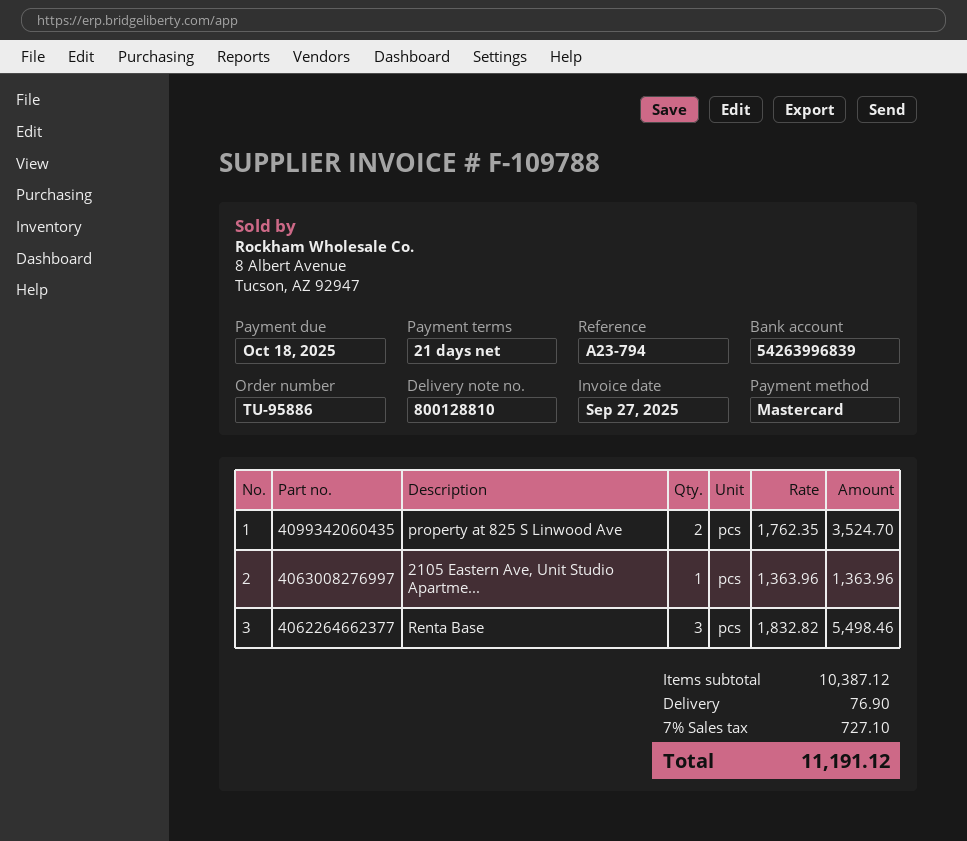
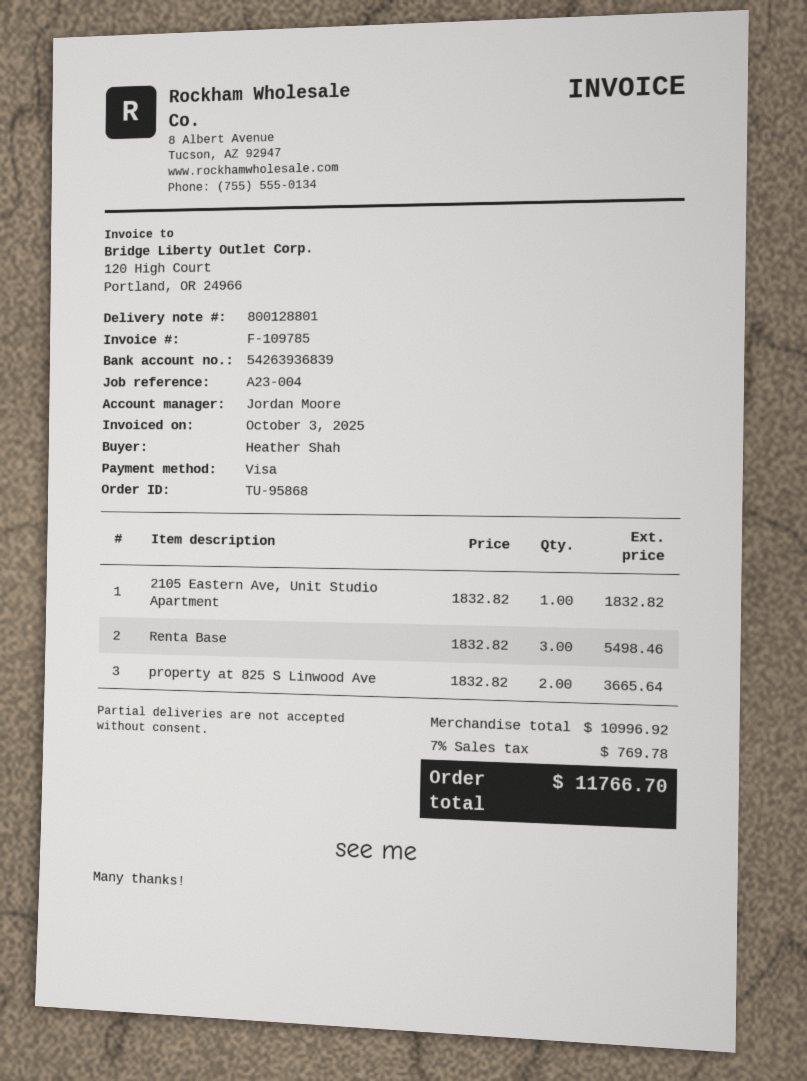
order number: TU-95886 -> TU-95868
delivery note number: 800128810 -> 800128801
invoice number: F-109788 -> F-109785
invoice date: 2025-09-27 -> 2025-10-03
reference: A23-794 -> A23-004
payment method: Mastercard -> Visa
bank account: 54263996839 -> 54263936839
property at 825 S Linwood Ave: 2 x 1762.35 = 3524.70 -> 2 x 1832.82 = 3665.64
2105 Eastern Ave, Unit Studio Apartme...: 1 x 1363.96 = 1363.96 -> 1 x 1832.82 = 1832.82
subtotal: 10387.12 -> 10996.92
shipping: 76.90 -> none
tax: 7% = 727.10 -> 7% = 769.78
total: 11191.12 -> 11766.70

